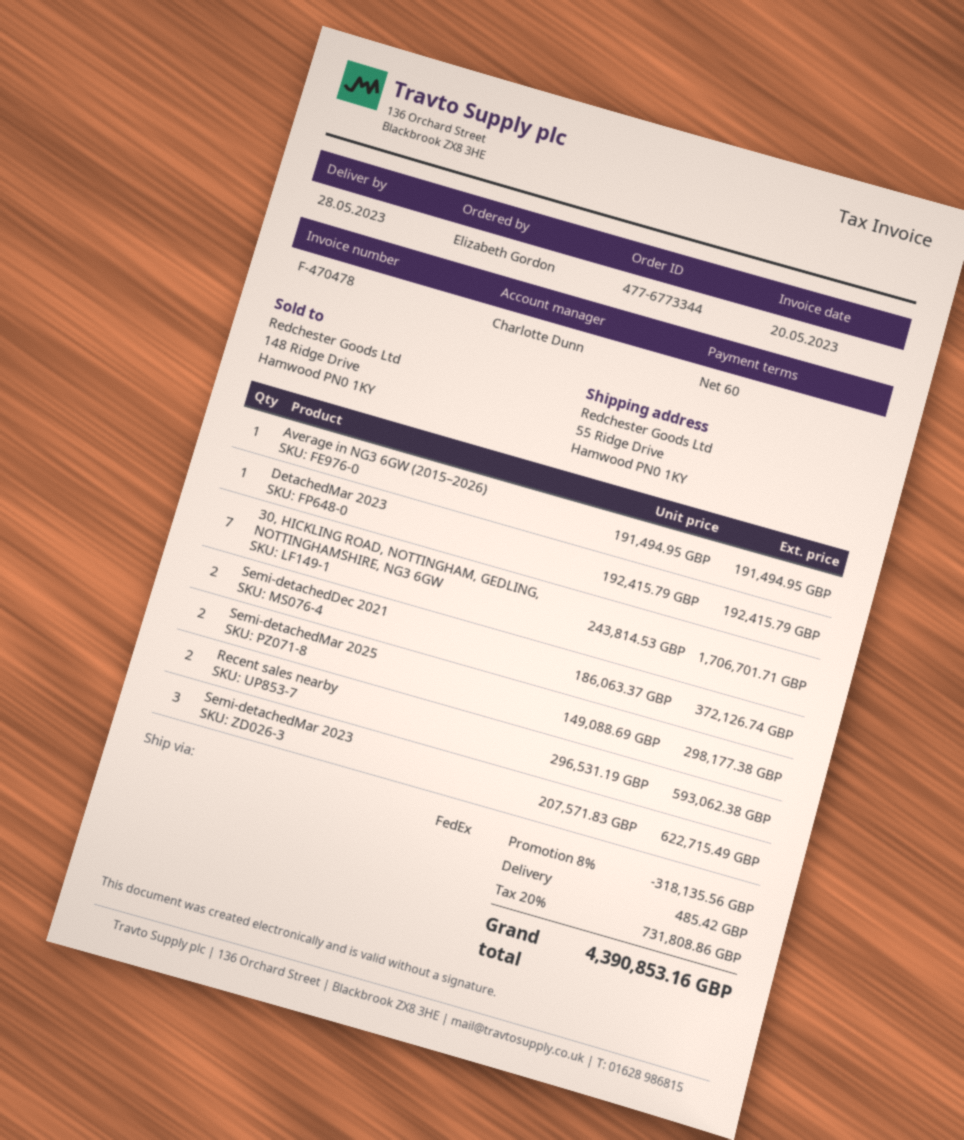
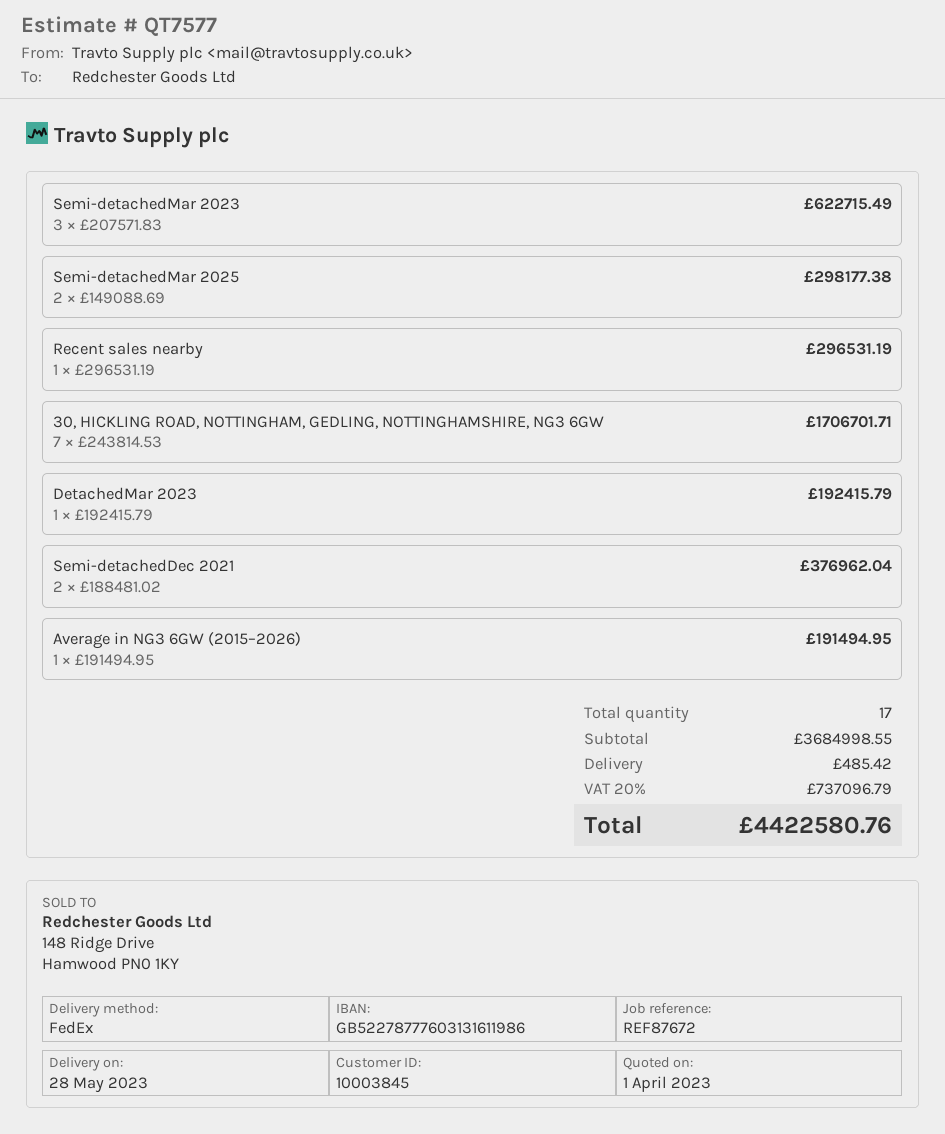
Semi-detachedDec 2021: 2 x 186063.37 = 372126.74 -> 2 x 188481.02 = 376962.04
Recent sales nearby: 2 x 296531.19 = 593062.38 -> 1 x 296531.19 = 296531.19
discount: 8% = 318135.56 -> none
tax: 20% = 731808.86 -> 20% = 737096.79
total: 4390853.16 -> 4422580.76

